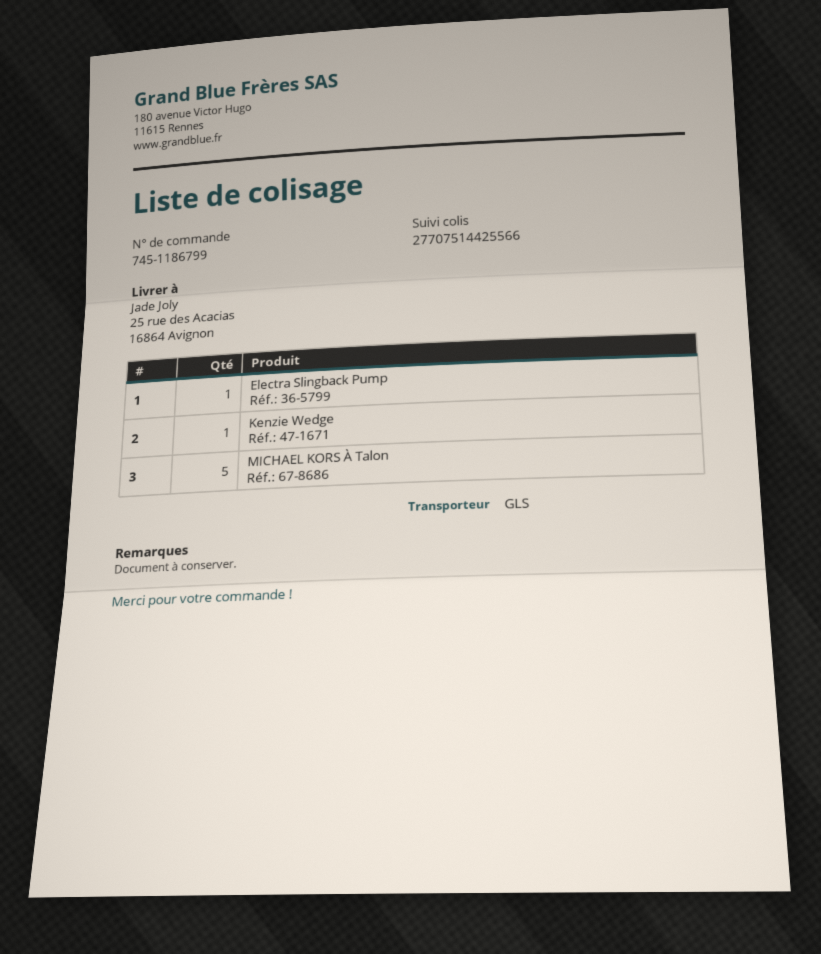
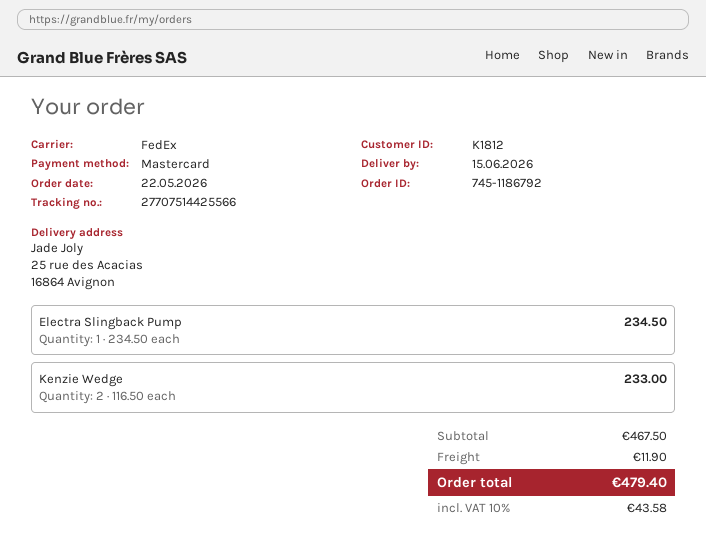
order number: 745-1186799 -> 745-1186792
shipping method: GLS -> FedEx
Kenzie Wedge: 1 -> 2
MICHAEL KORS À Talon: 5 -> none

